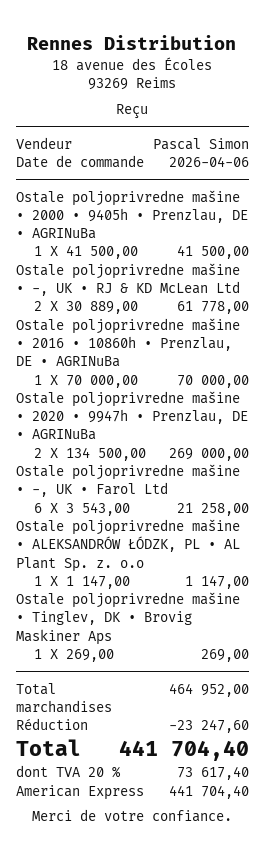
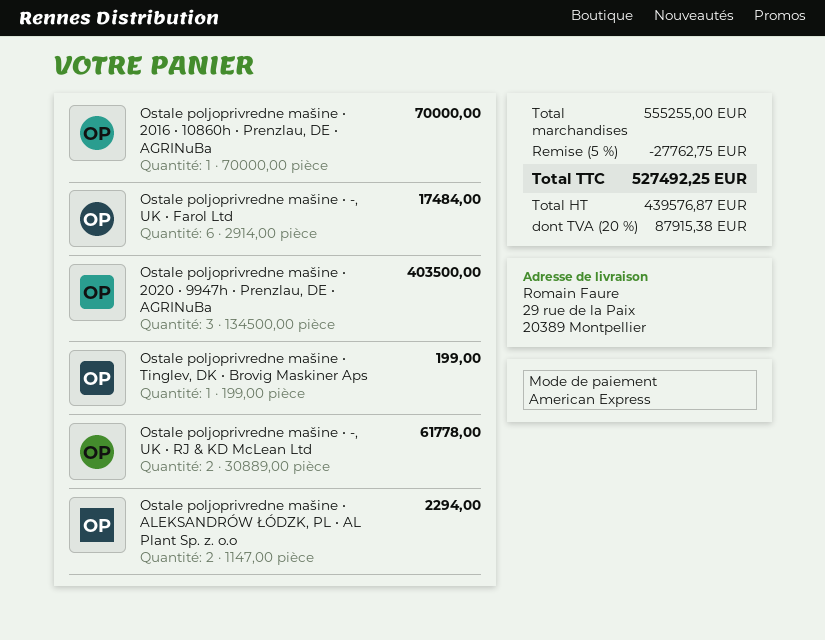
Ostale poljoprivredne mašine • 2000 • 9405h • Prenzlau, DE • AGRINuBa: 1 x 41500.00 = 41500.00 -> none
Ostale poljoprivredne mašine • 2020 • 9947h • Prenzlau, DE • AGRINuBa: 2 x 134500.00 = 269000.00 -> 3 x 134500.00 = 403500.00
Ostale poljoprivredne mašine • -, UK • Farol Ltd: 6 x 3543.00 = 21258.00 -> 6 x 2914.00 = 17484.00
Ostale poljoprivredne mašine • ALEKSANDRÓW ŁÓDZK, PL • AL Plant Sp. z. o.o: 1 x 1147.00 = 1147.00 -> 2 x 1147.00 = 2294.00
Ostale poljoprivredne mašine • Tinglev, DK • Brovig Maskiner Aps: 1 x 269.00 = 269.00 -> 1 x 199.00 = 199.00
subtotal: 464952.00 -> 555255.00
discount: 23247.60 -> 27762.75
tax: 20% = 73617.40 -> 20% = 87915.38
total: 441704.40 -> 527492.25

